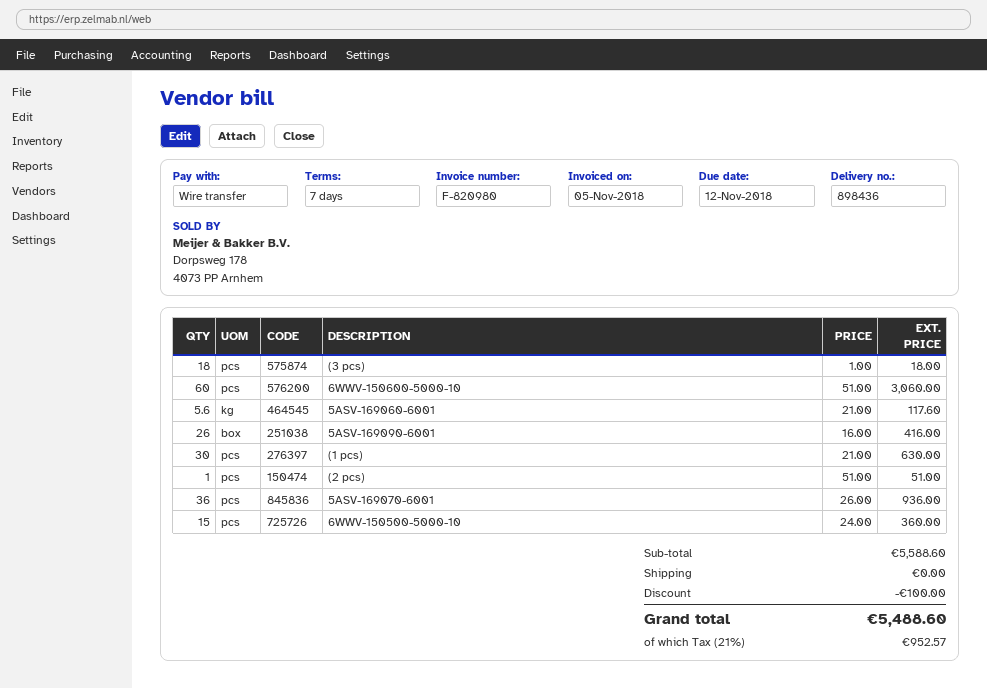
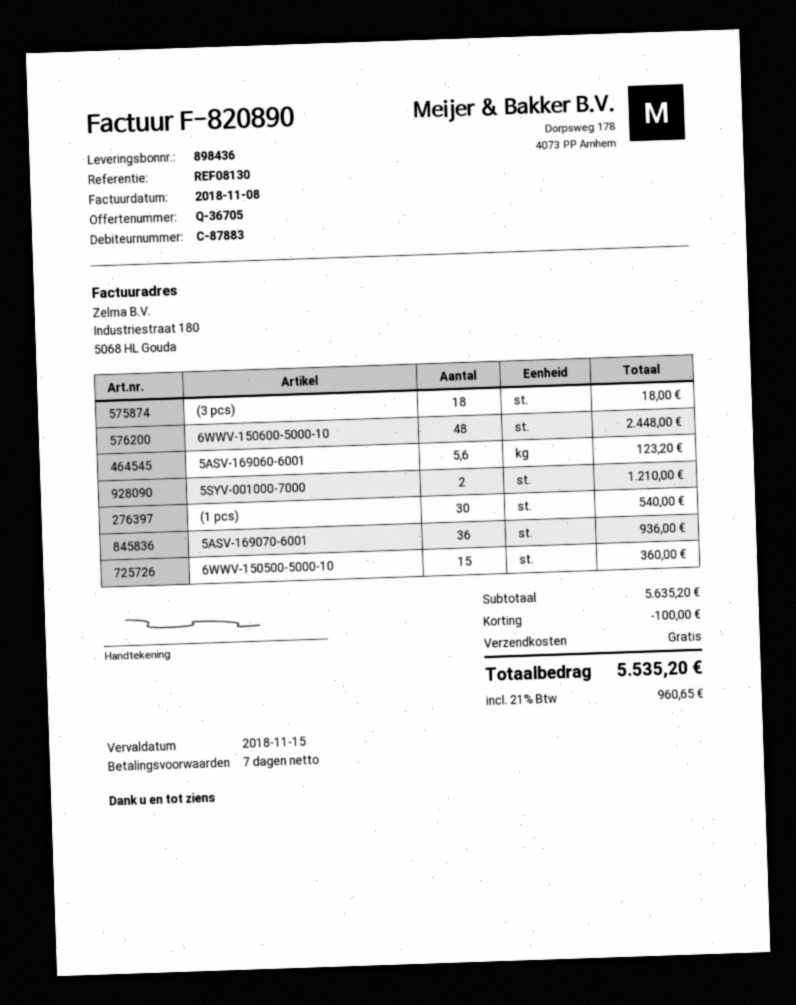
invoice number: F-820980 -> F-820890
invoice date: 2018-11-05 -> 2018-11-08
due date: 2018-11-12 -> 2018-11-15
6WWV-150600-5000-10: 60 for 3060.00 -> 48 for 2448.00
5ASV-169060-6001: 5.6 for 117.60 -> 5.6 for 123.20
5ASV-169090-6001: 26 for 416.00 -> none
(1 pcs): 30 for 630.00 -> 30 for 540.00
(2 pcs): 1 for 51.00 -> none
5SYV-001000-7000: none -> 2 for 1210.00
subtotal: 5588.60 -> 5635.20
tax: 21% = 952.57 -> 21% = 960.65
total: 5488.60 -> 5535.20

